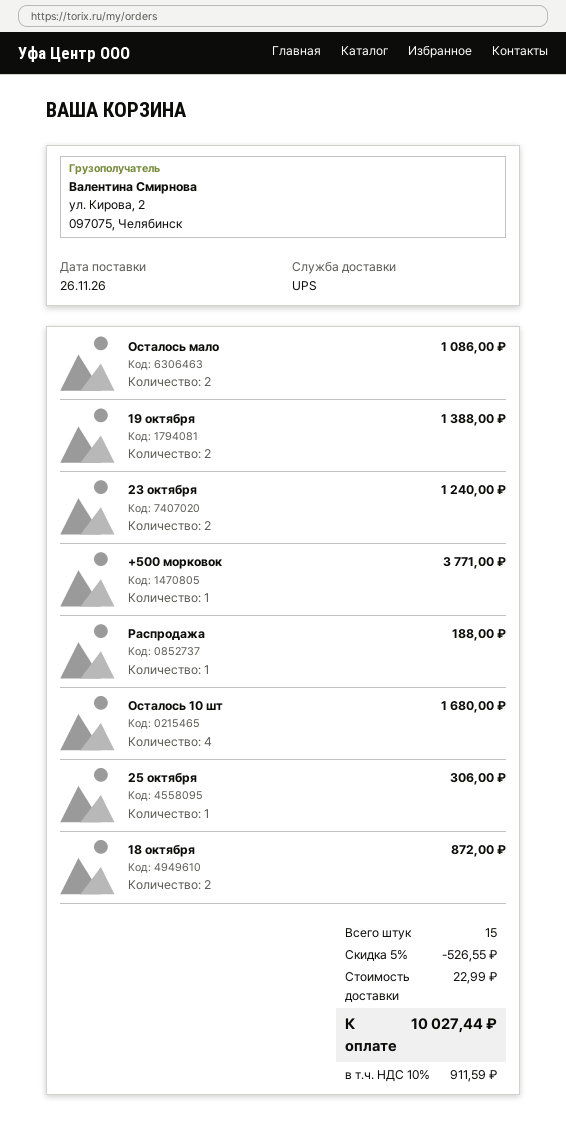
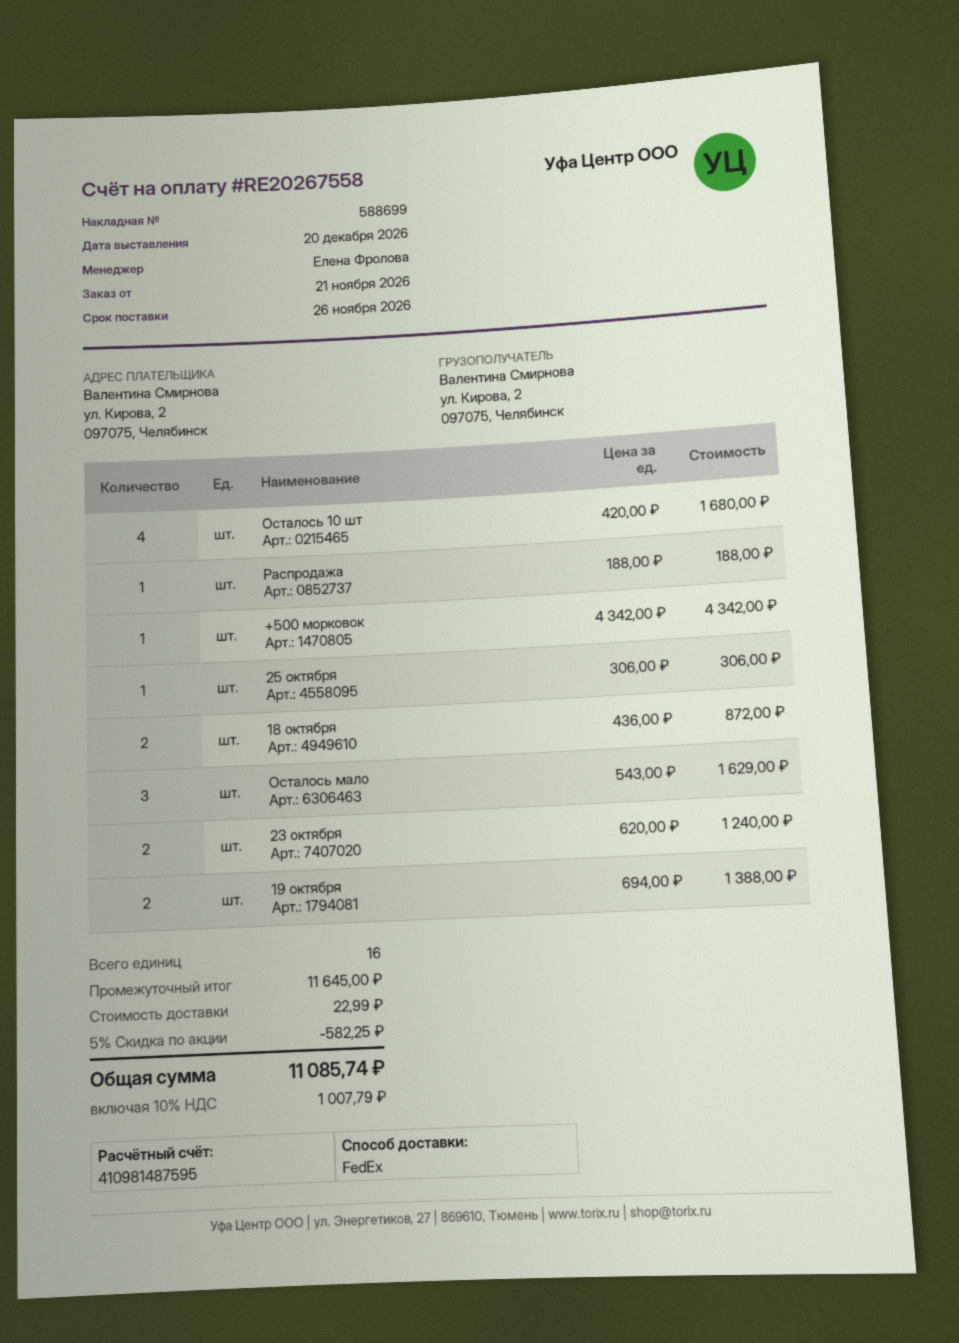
shipping method: UPS -> FedEx
Осталось мало: 2 for 1086.00 -> 3 for 1629.00
+500 морковок: 1 for 3771.00 -> 1 for 4342.00
total quantity: 15 -> 16
discount: 5% = 526.55 -> 5% = 582.25
tax: 10% = 911.59 -> 10% = 1007.79
total: 10027.44 -> 11085.74

